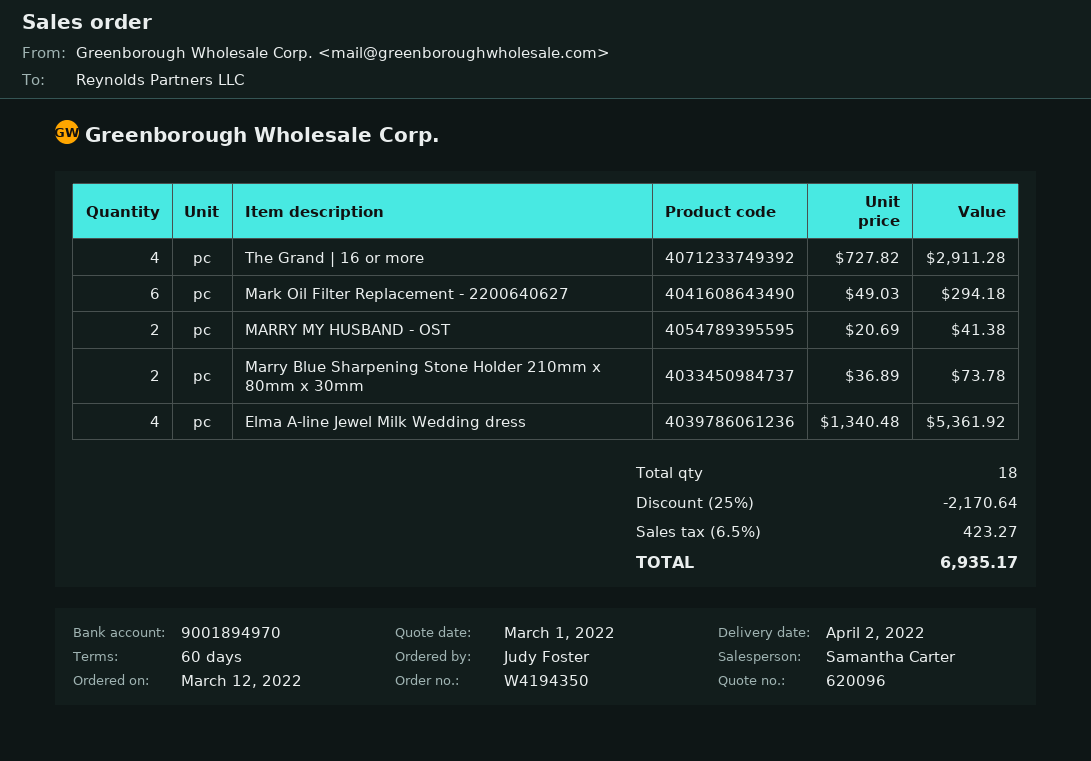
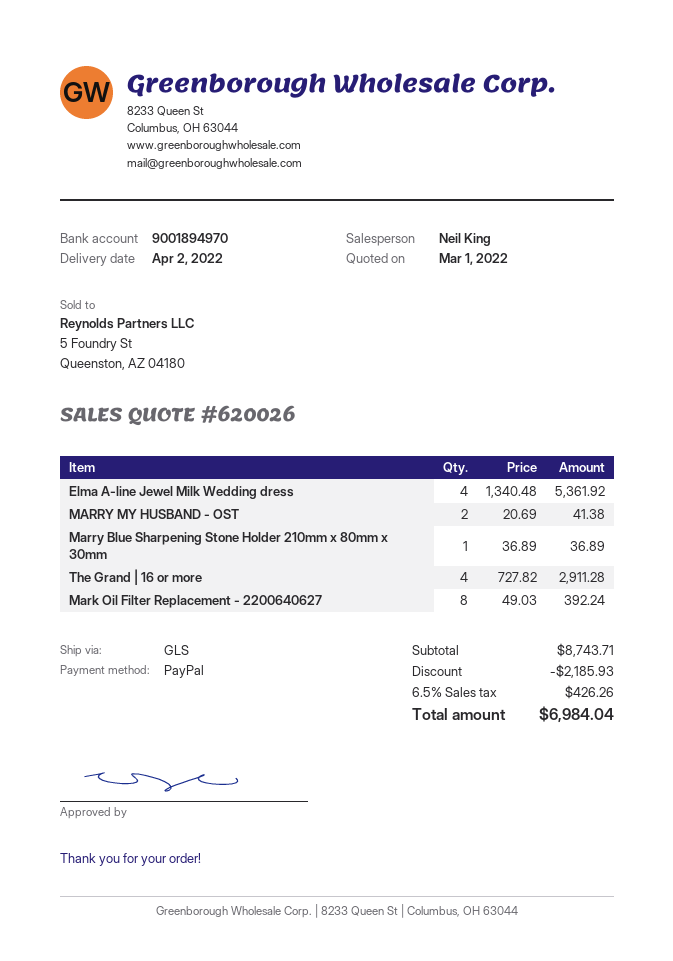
quote number: 620096 -> 620026
sales rep: Samantha Carter -> Neil King
Mark Oil Filter Replacement - 2200640627: 6 x 49.03 = 294.18 -> 8 x 49.03 = 392.24
Marry Blue Sharpening Stone Holder 210mm x 80mm x 30mm: 2 x 36.89 = 73.78 -> 1 x 36.89 = 36.89
discount: 2170.64 -> 2185.93
tax: 6.5% = 423.27 -> 6.5% = 426.26
total: 6935.17 -> 6984.04

